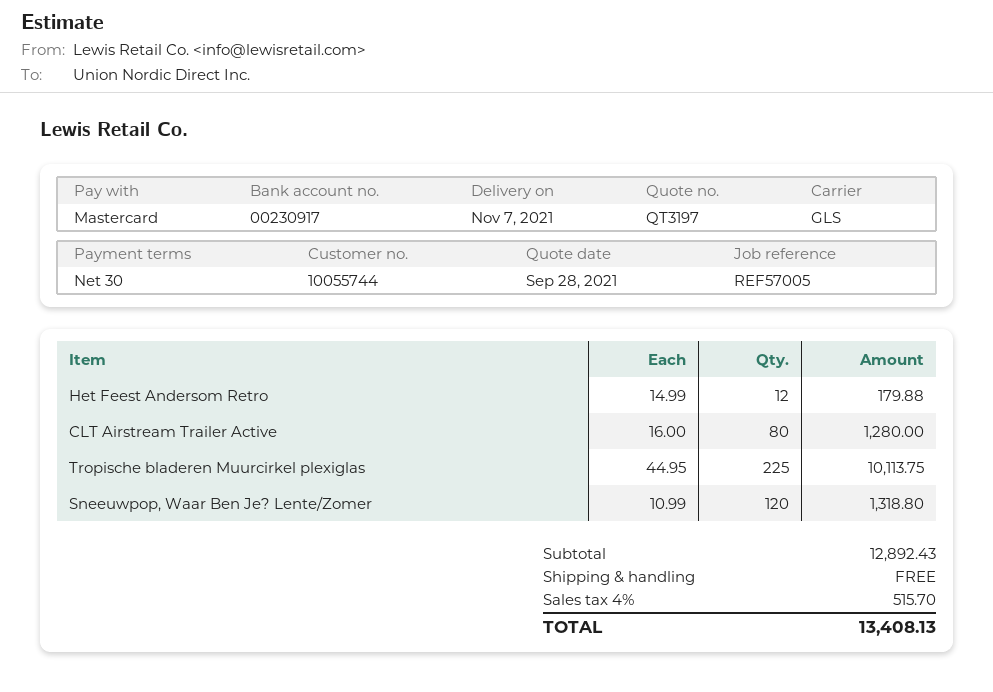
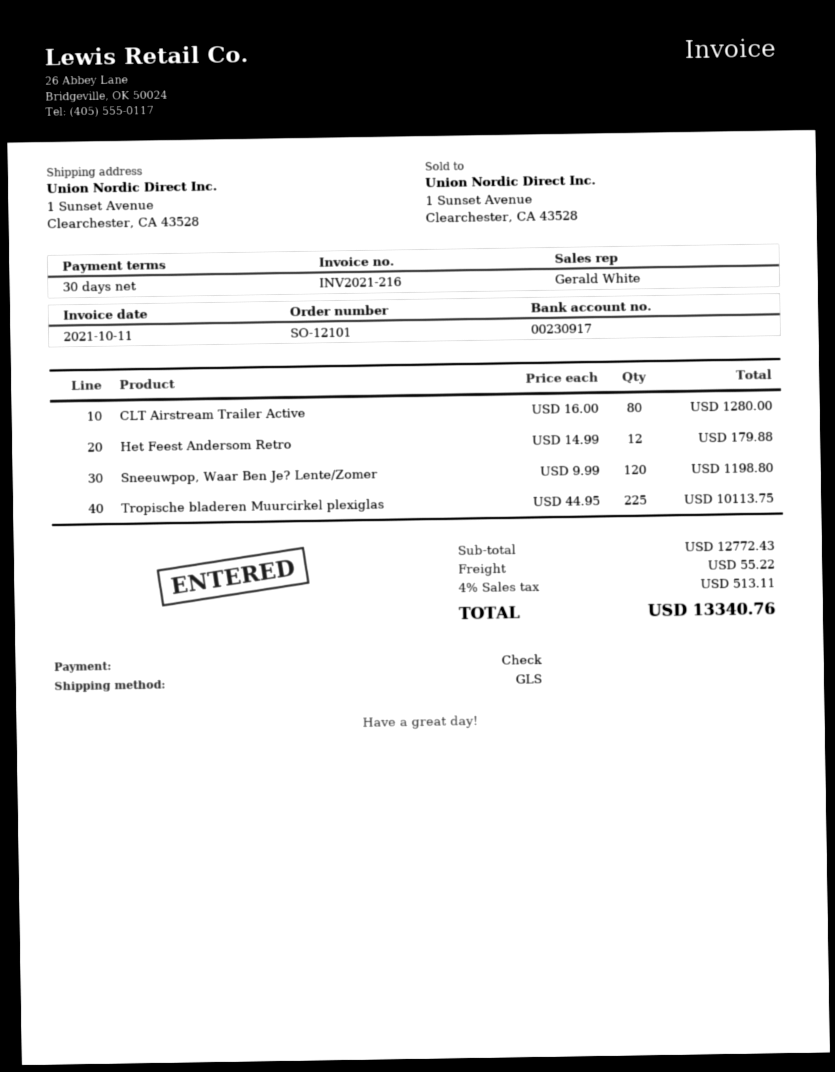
payment method: Mastercard -> cheque
Sneeuwpop, Waar Ben Je? Lente/Zomer: 120 x 10.99 = 1318.80 -> 120 x 9.99 = 1198.80
subtotal: 12892.43 -> 12772.43
shipping: 0.00 -> 55.22
tax: 4% = 515.70 -> 4% = 513.11
total: 13408.13 -> 13340.76

